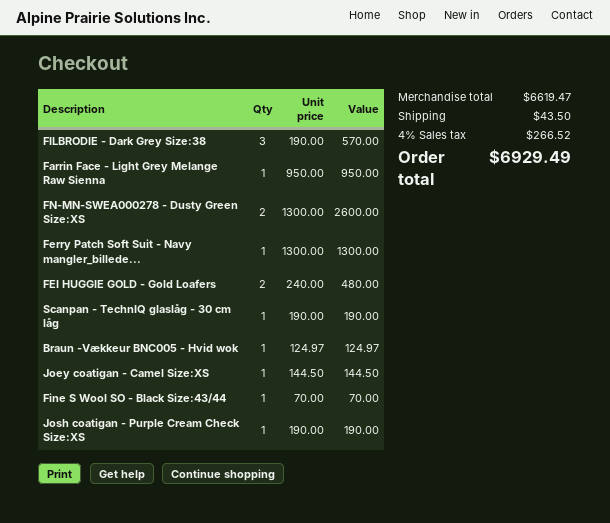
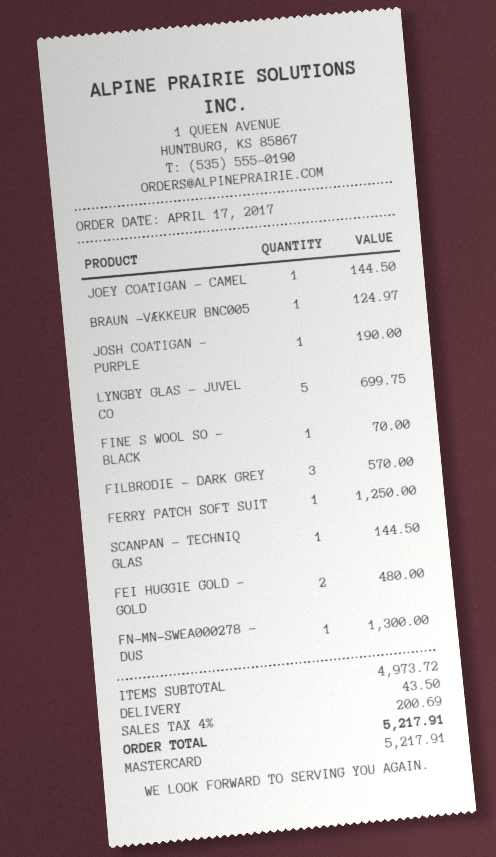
Farrin Face - Light Grey Melange Raw Sienna: 1 for 950.00 -> none
FN-MN-SWEA000278 - Dusty Green Size:XS: 2 for 2600.00 -> 1 for 1300.00
Ferry Patch Soft Suit - Navy mangler_billede...: 1 for 1300.00 -> 1 for 1250.00
Scanpan - TechnIQ glaslåg - 30 cm låg: 1 for 190.00 -> 1 for 144.50
LYNGBY GLAS - JUVEL CO: none -> 5 for 699.75
subtotal: 6619.47 -> 4973.72
tax: 4% = 266.52 -> 4% = 200.69
total: 6929.49 -> 5217.91

